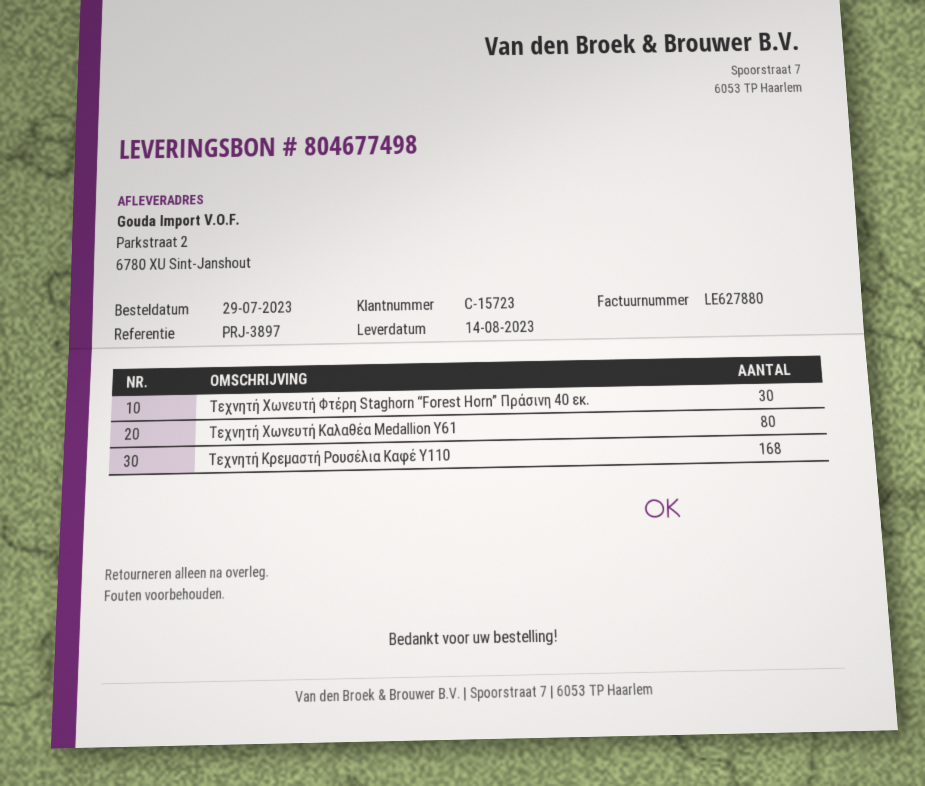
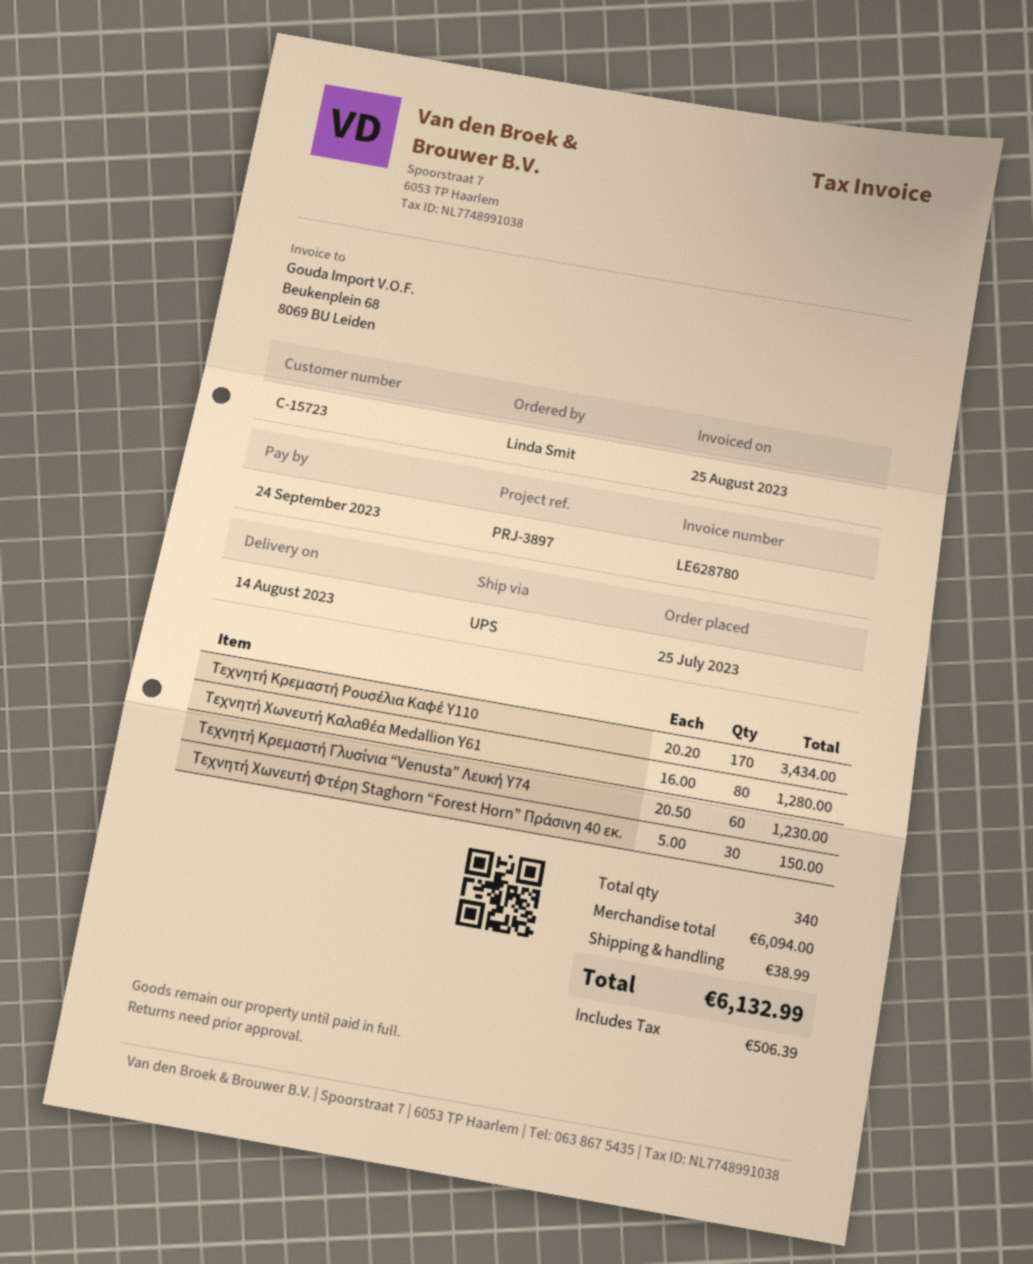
order date: 2023-07-29 -> 2023-07-25
invoice number: LE627880 -> LE628780
Τεχνητή Κρεμαστή Ρουσέλια Καφέ Υ110: 168 -> 170
Τεχνητή Κρεμαστή Γλυσίνια “Venusta” Λευκή Υ74: none -> 60

